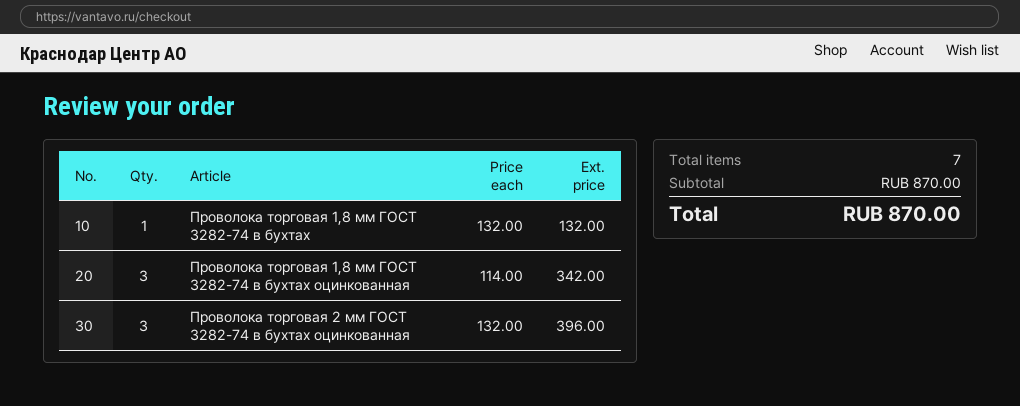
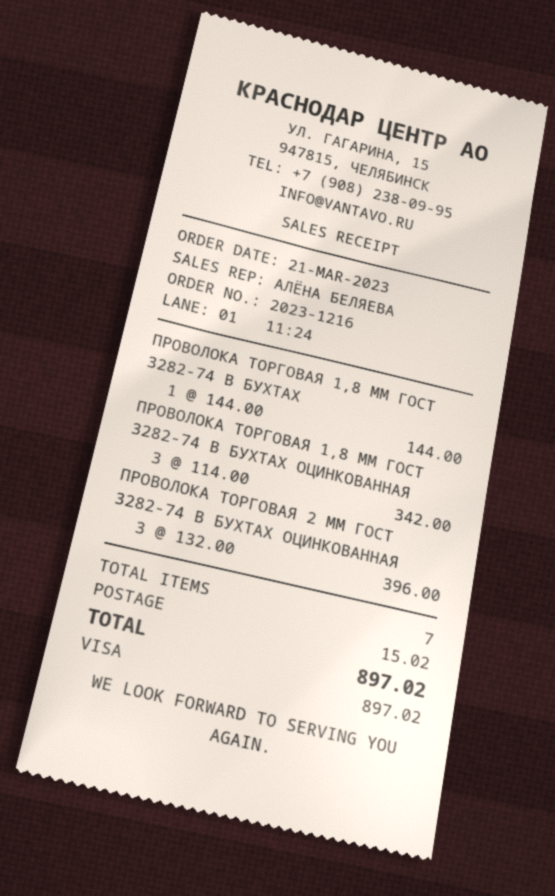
Проволока торговая 1,8 мм ГОСТ 3282-74 в бухтах: 1 x 132.00 = 132.00 -> 1 x 144.00 = 144.00
shipping: none -> 15.02
total: 870.00 -> 897.02

